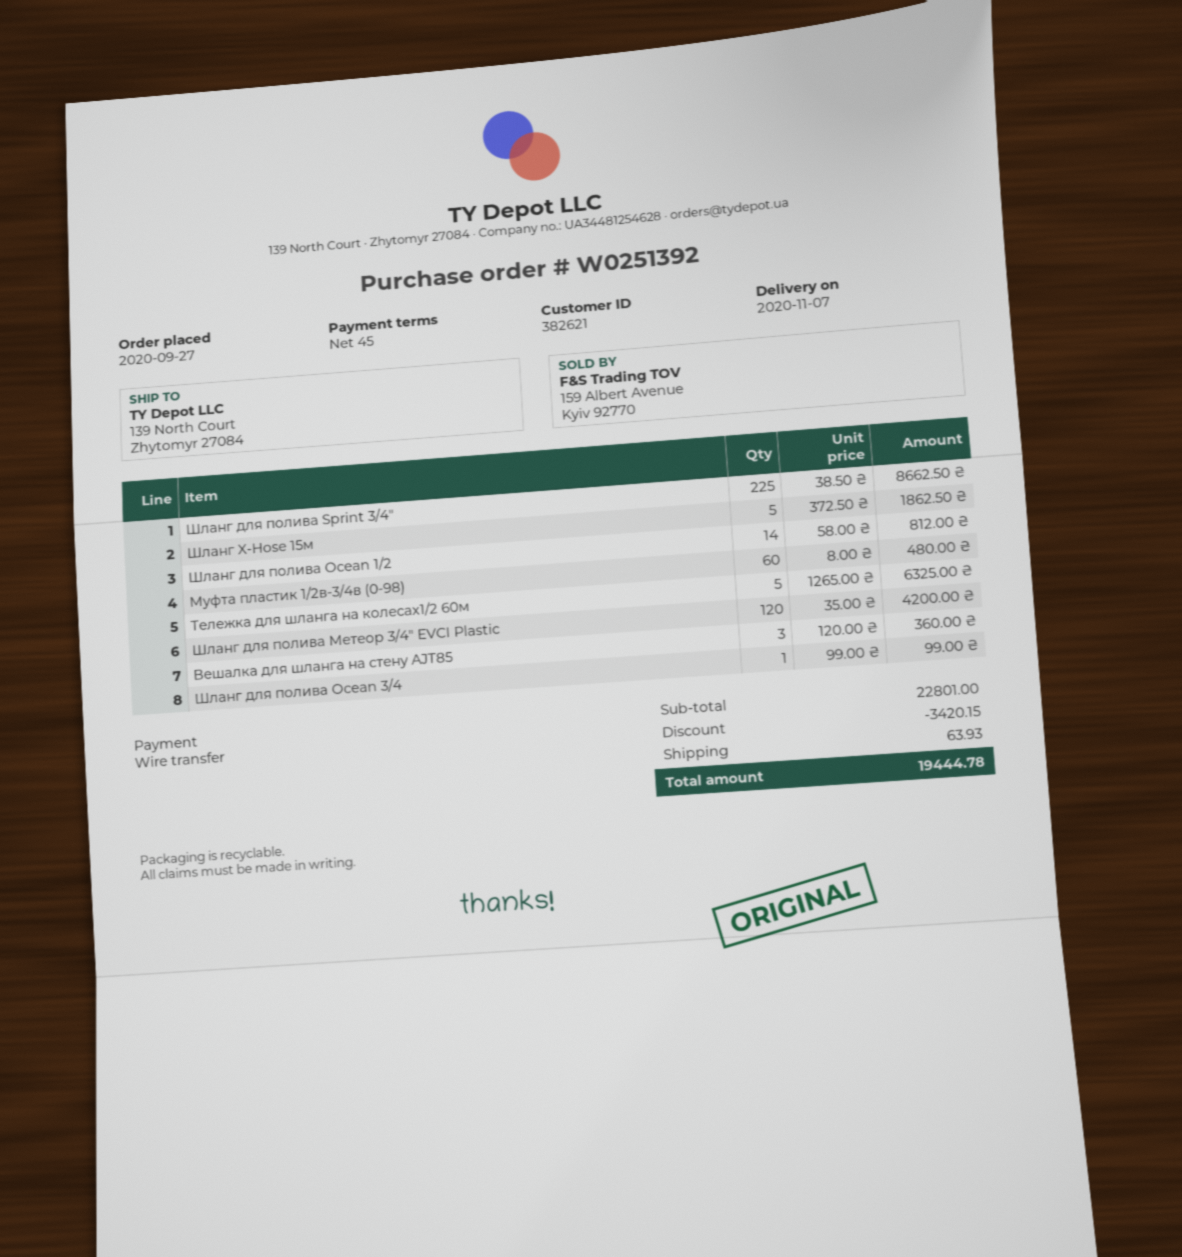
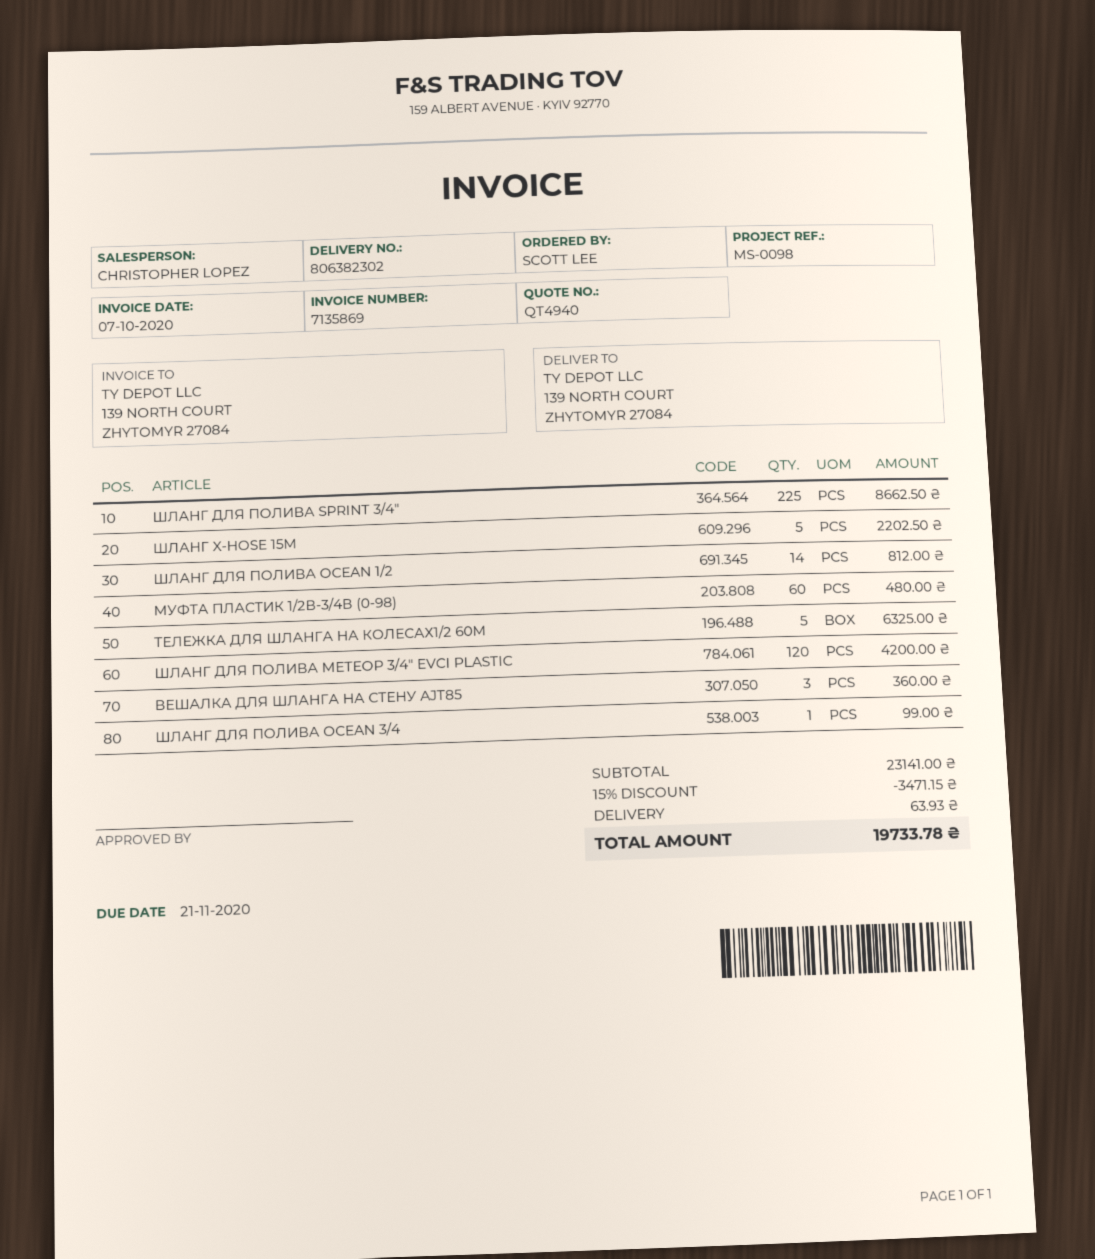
Шланг X-Hose 15м: 5 for 1862.50 -> 5 for 2202.50
subtotal: 22801.00 -> 23141.00
discount: 3420.15 -> 3471.15
total: 19444.78 -> 19733.78

